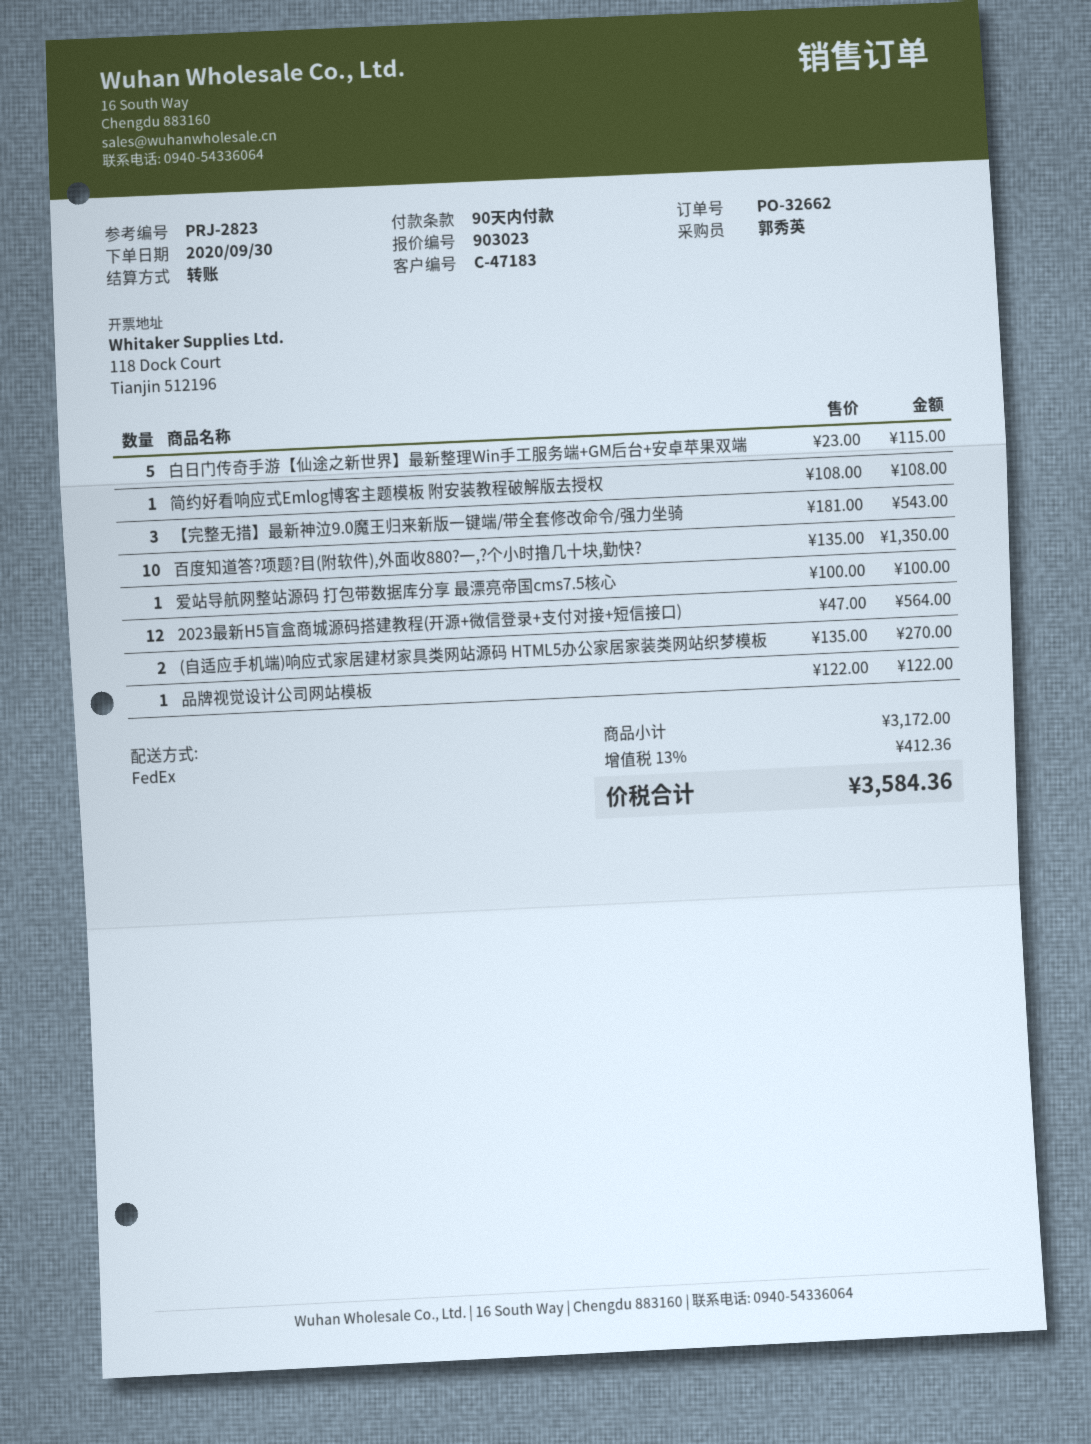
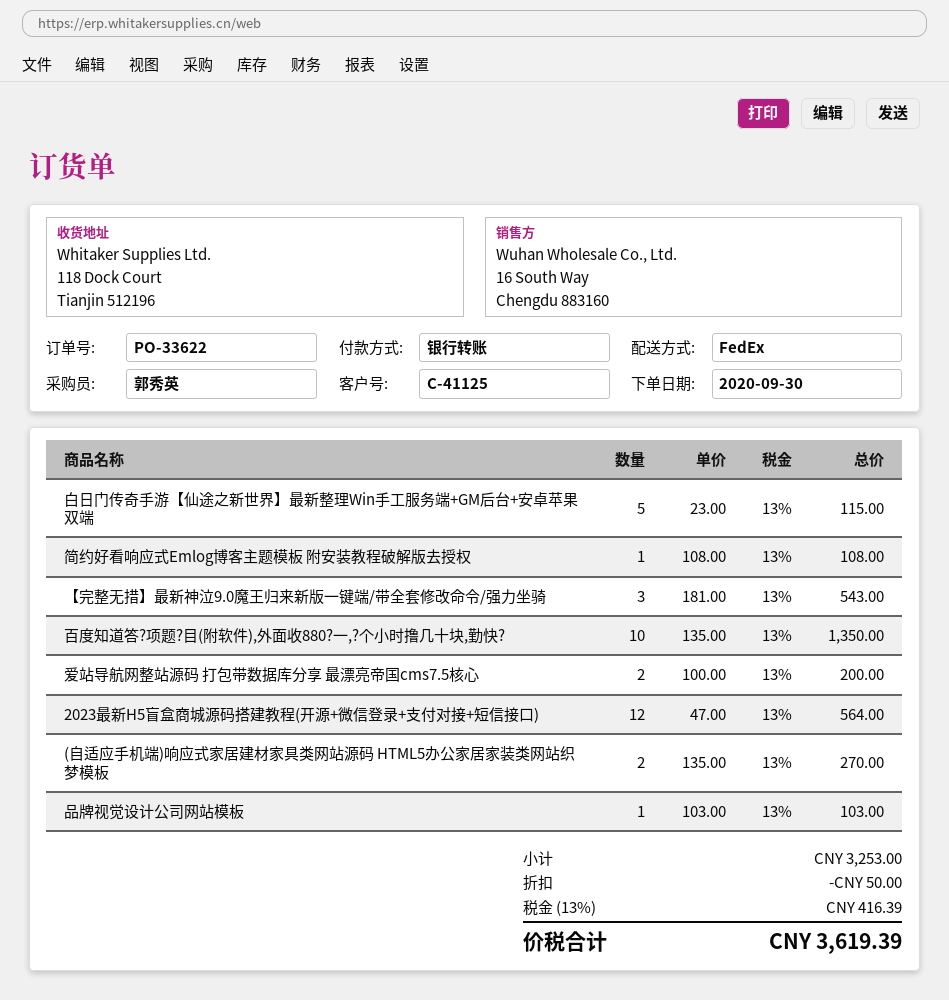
order number: PO-32662 -> PO-33622
customer number: C-47183 -> C-41125
爱站导航网整站源码 打包带数据库分享 最漂亮帝国cms7.5核心: 1 x 100.00 = 100.00 -> 2 x 100.00 = 200.00
品牌视觉设计公司网站模板: 1 x 122.00 = 122.00 -> 1 x 103.00 = 103.00
subtotal: 3172.00 -> 3253.00
discount: none -> 50.00
tax: 13% = 412.36 -> 13% = 416.39
total: 3584.36 -> 3619.39

